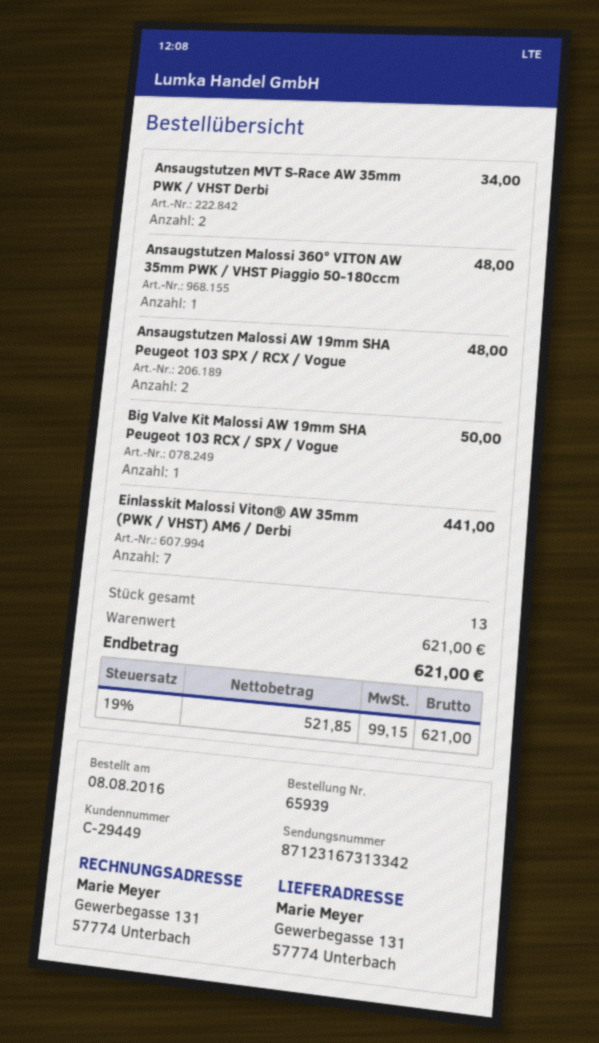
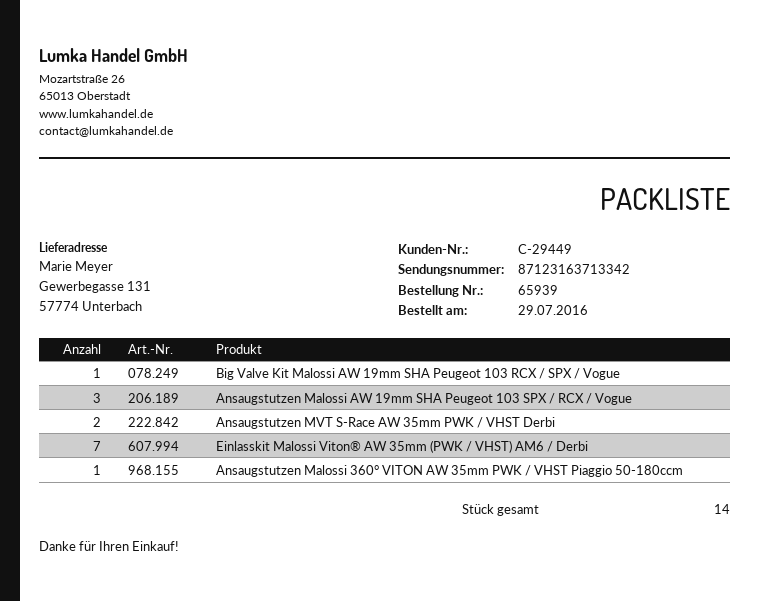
order date: 2016-08-08 -> 2016-07-29
tracking number: 87123167313342 -> 87123163713342
Ansaugstutzen Malossi AW 19mm SHA Peugeot 103 SPX / RCX / Vogue: 2 -> 3
total quantity: 13 -> 14

